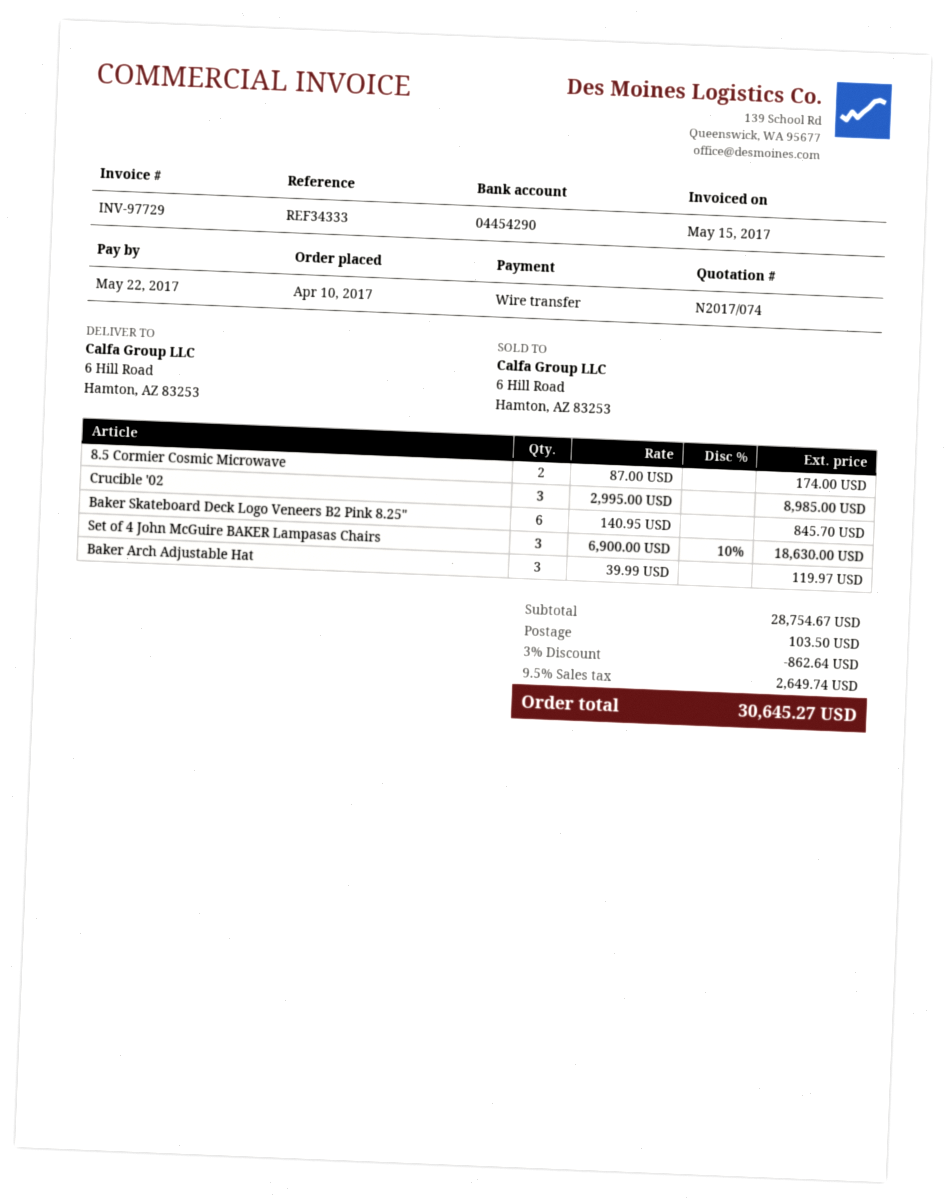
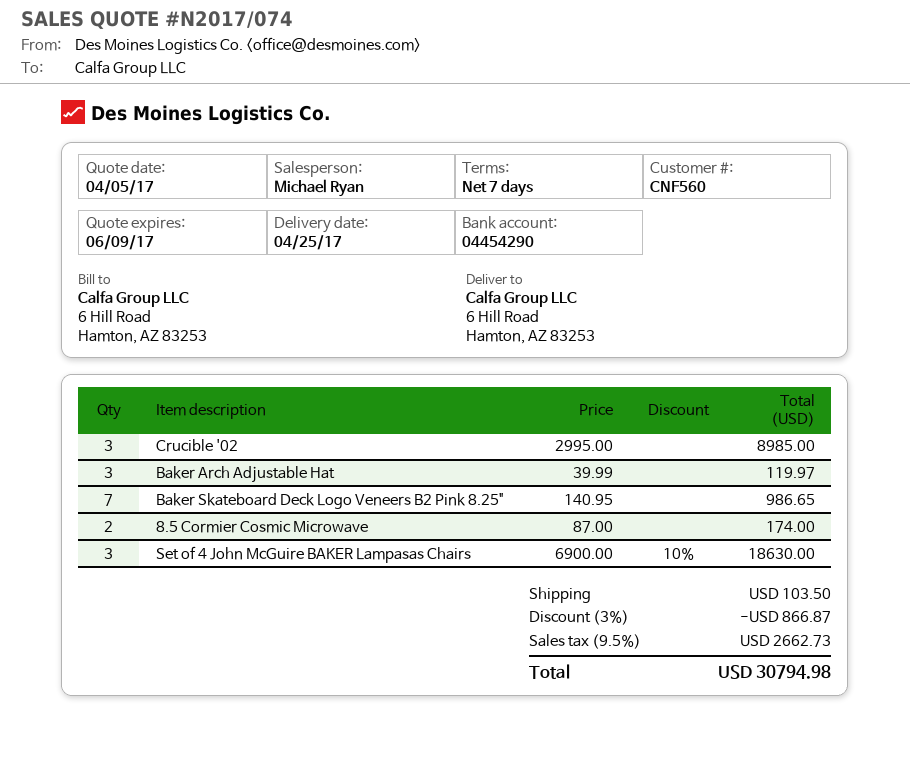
Baker Skateboard Deck Logo Veneers B2 Pink 8.25": 6 x 140.95 = 845.70 -> 7 x 140.95 = 986.65
discount: 3% = 862.64 -> 3% = 866.87
tax: 9.5% = 2649.74 -> 9.5% = 2662.73
total: 30645.27 -> 30794.98

